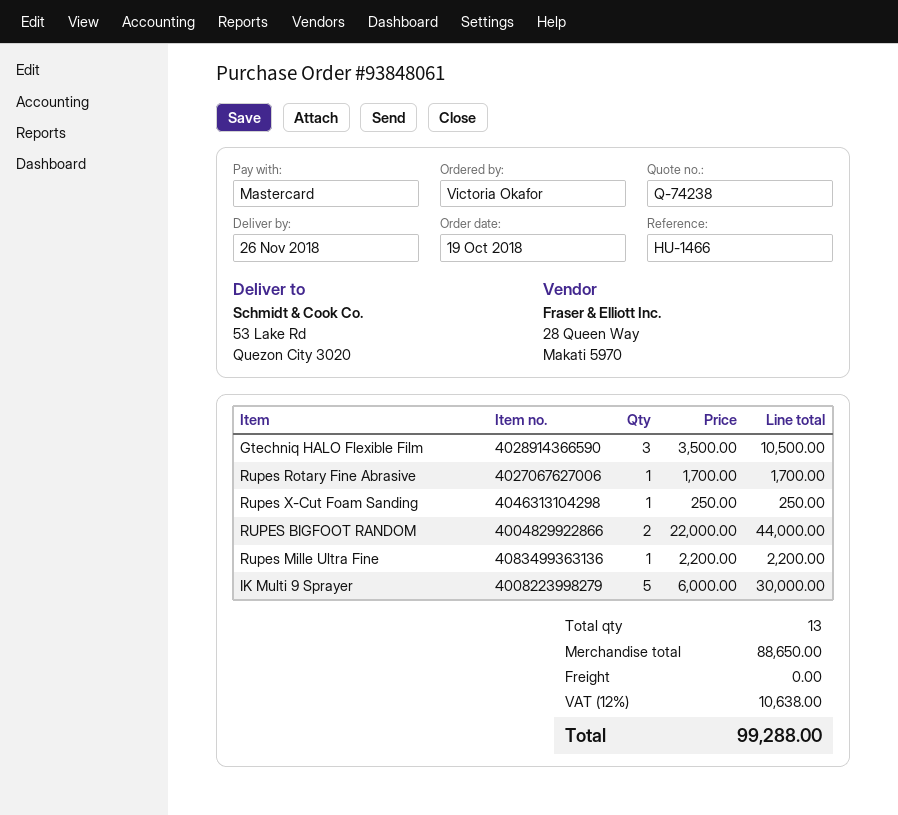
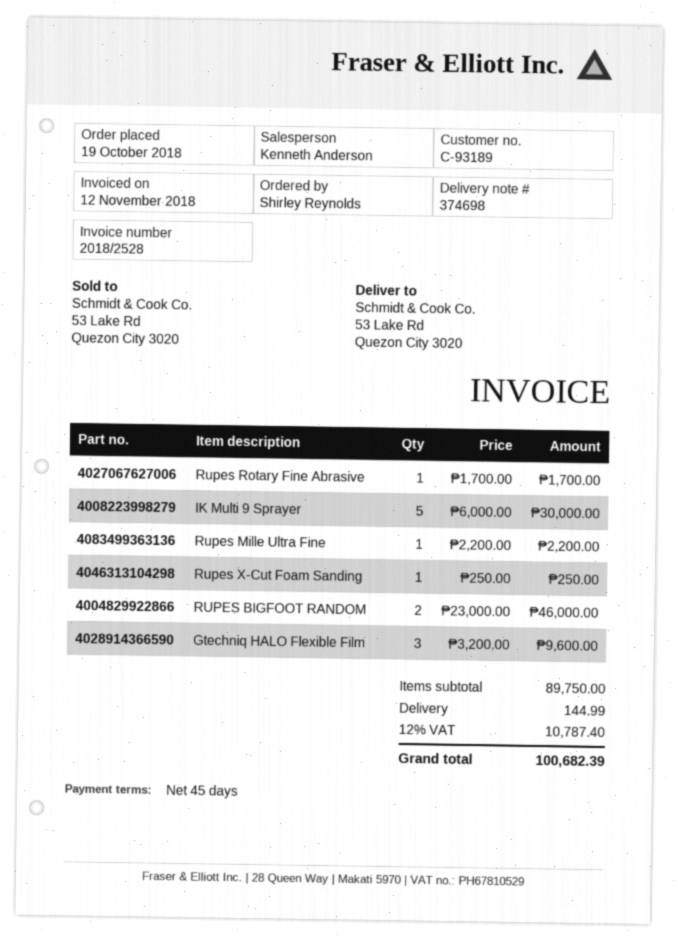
ordered by: Victoria Okafor -> Shirley Reynolds
Gtechniq HALO Flexible Film: 3 x 3500.00 = 10500.00 -> 3 x 3200.00 = 9600.00
RUPES BIGFOOT RANDOM: 2 x 22000.00 = 44000.00 -> 2 x 23000.00 = 46000.00
subtotal: 88650.00 -> 89750.00
shipping: 0.00 -> 144.99
tax: 12% = 10638.00 -> 12% = 10787.40
total: 99288.00 -> 100682.39

